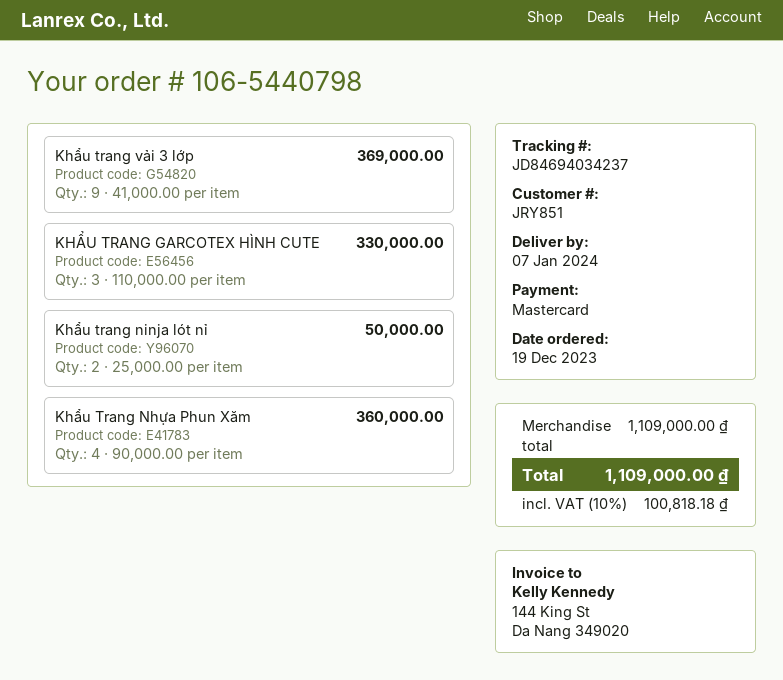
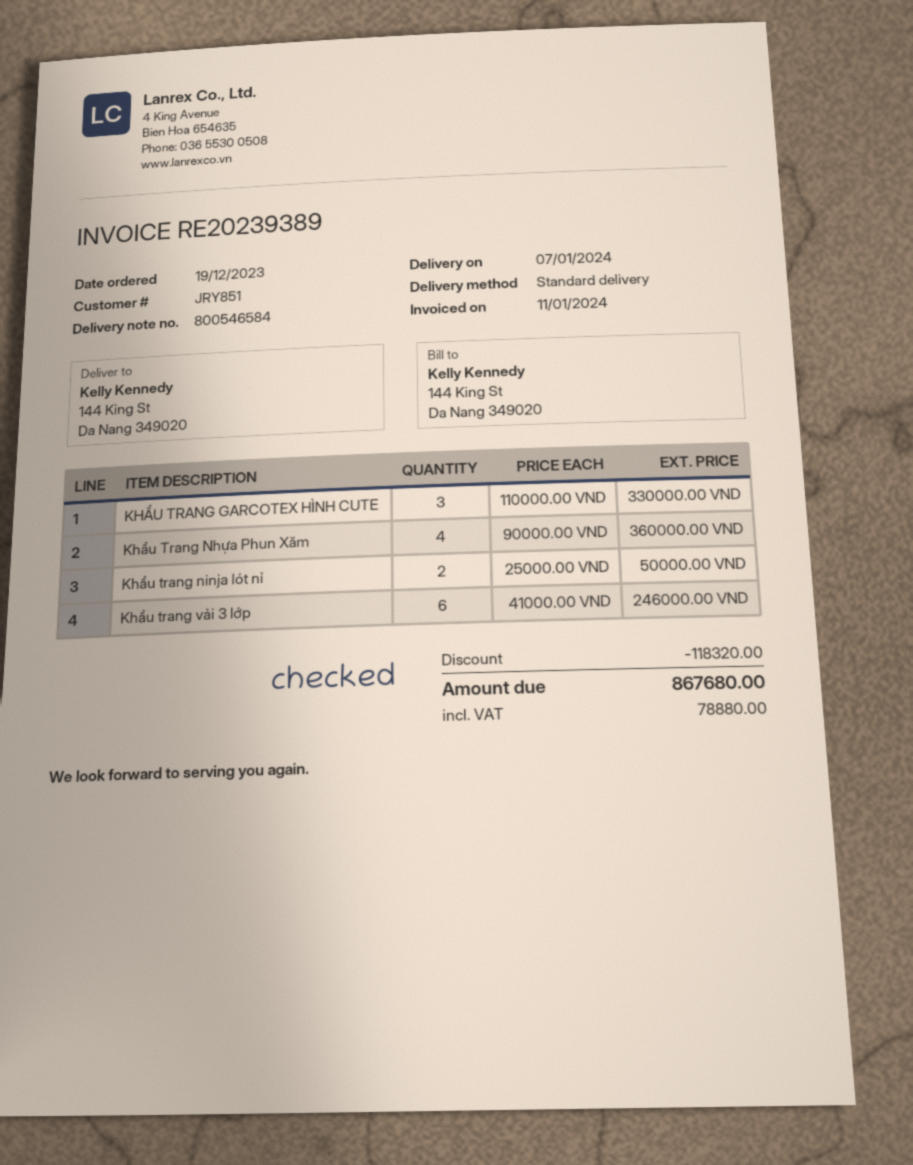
Khẩu trang vải 3 lớp: 9 x 41000.00 = 369000.00 -> 6 x 41000.00 = 246000.00
discount: none -> 118320.00
tax: 100818.18 -> 78880.00
total: 1109000.00 -> 867680.00

